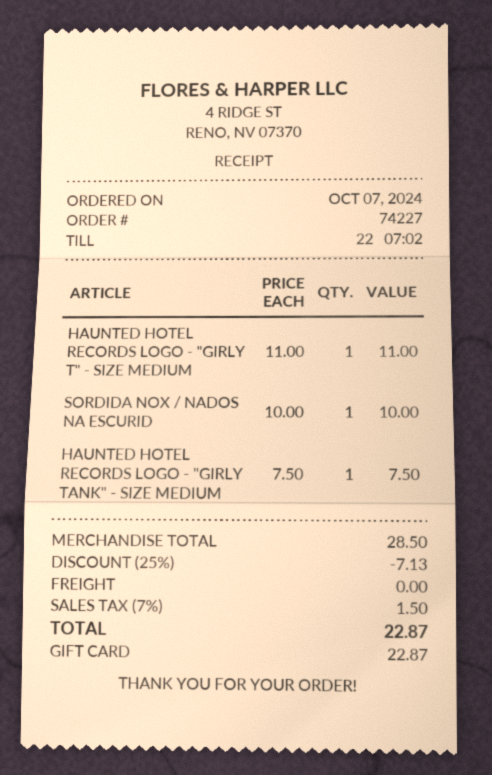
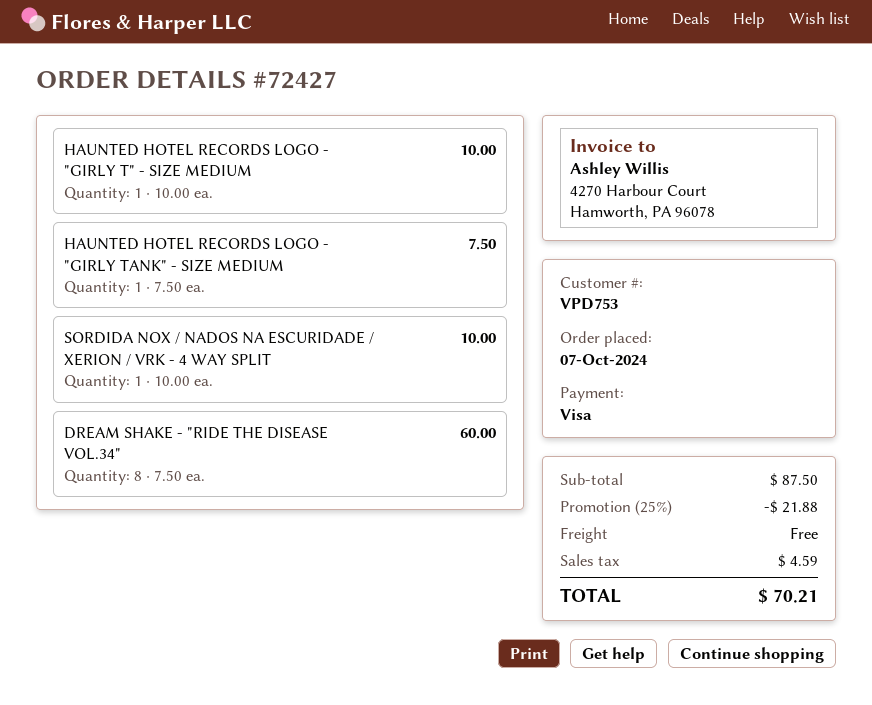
order number: 74227 -> 72427
payment method: gift card -> Visa
HAUNTED HOTEL RECORDS LOGO - "GIRLY T" - SIZE MEDIUM: 1 x 11.00 = 11.00 -> 1 x 10.00 = 10.00
DREAM SHAKE - "RIDE THE DISEASE VOL.34": none -> 8 x 7.50 = 60.00
subtotal: 28.50 -> 87.50
discount: 25% = 7.13 -> 25% = 21.88
tax: 1.50 -> 4.59
total: 22.87 -> 70.21

